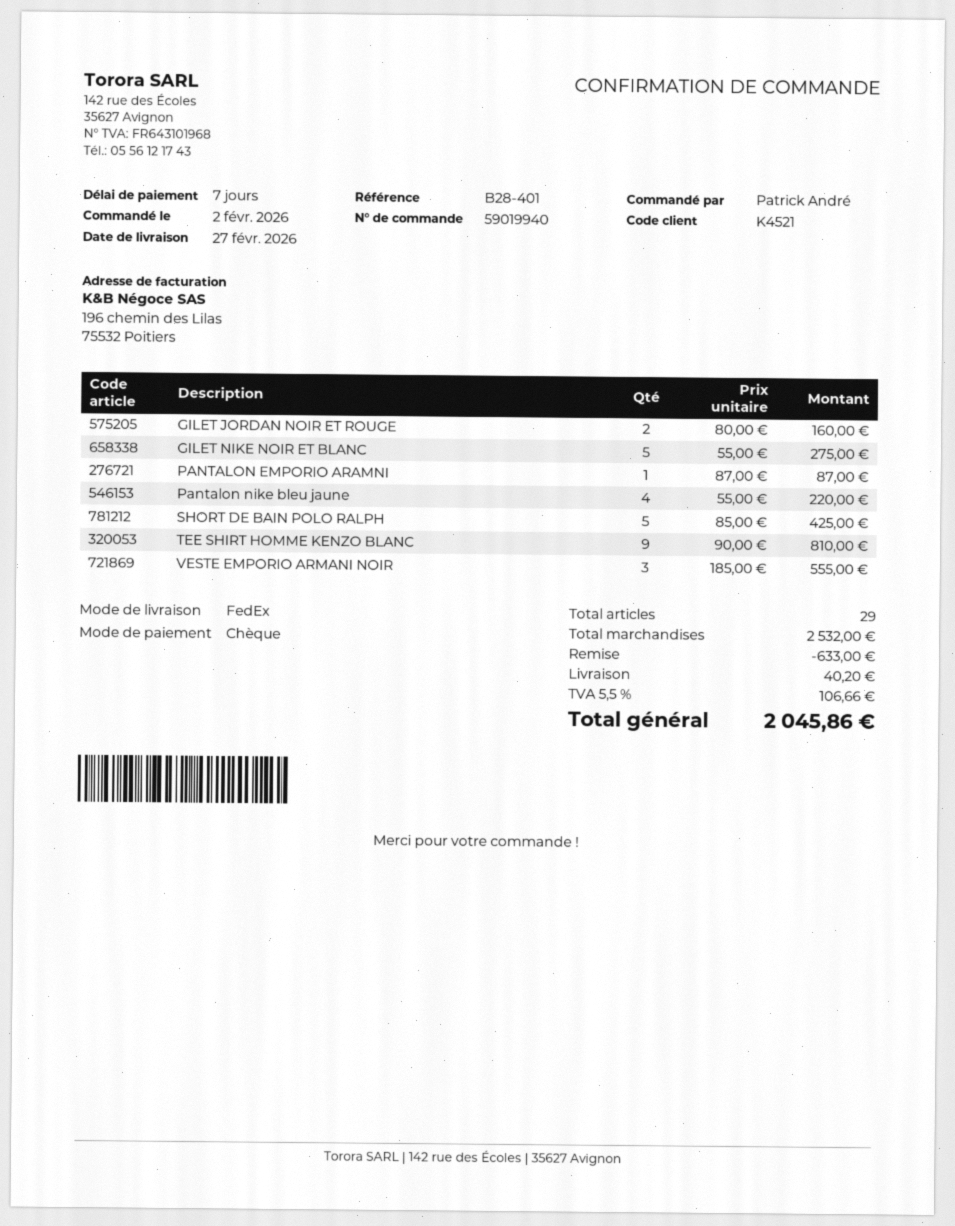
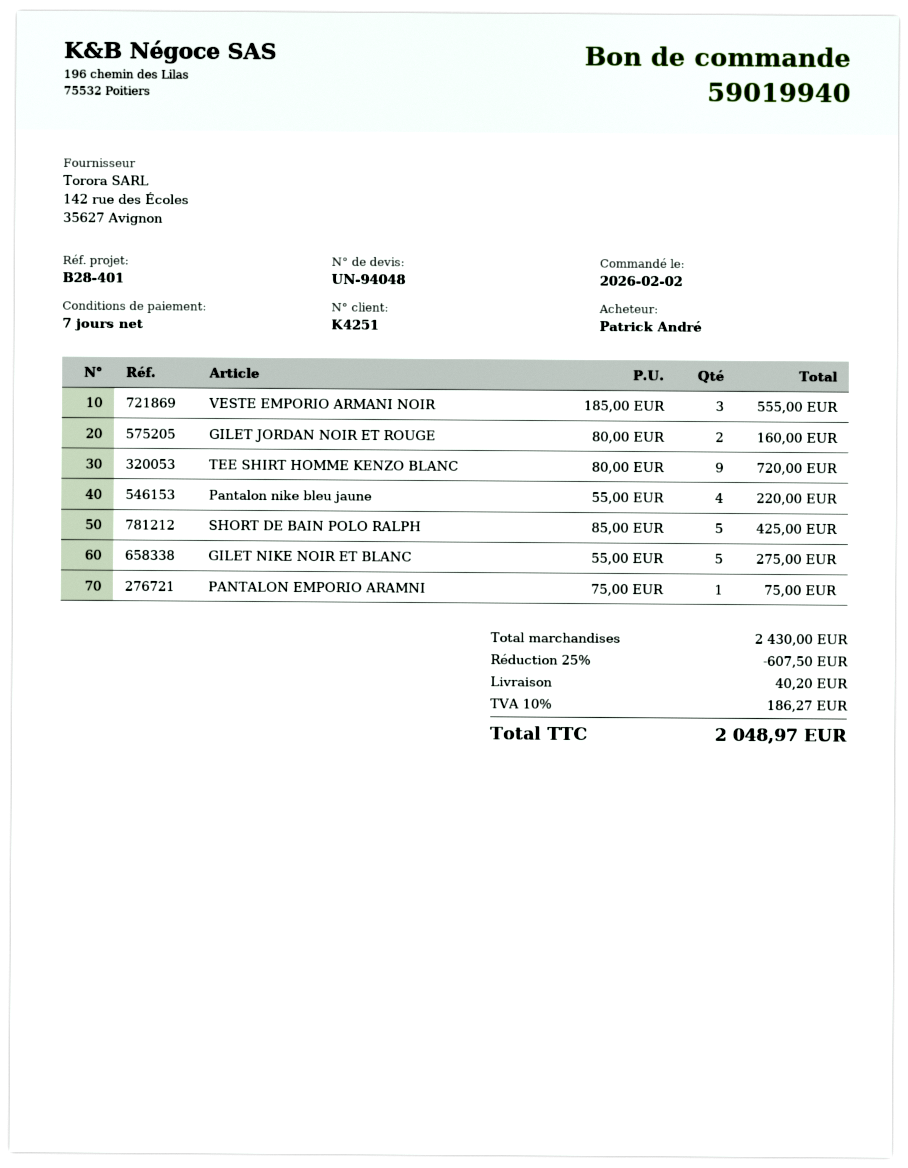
customer number: K4521 -> K4251
PANTALON EMPORIO ARAMNI: 1 x 87.00 = 87.00 -> 1 x 75.00 = 75.00
TEE SHIRT HOMME KENZO BLANC: 9 x 90.00 = 810.00 -> 9 x 80.00 = 720.00
subtotal: 2532.00 -> 2430.00
discount: 633.00 -> 607.50
tax: 5.5% = 106.66 -> 10% = 186.27
total: 2045.86 -> 2048.97

